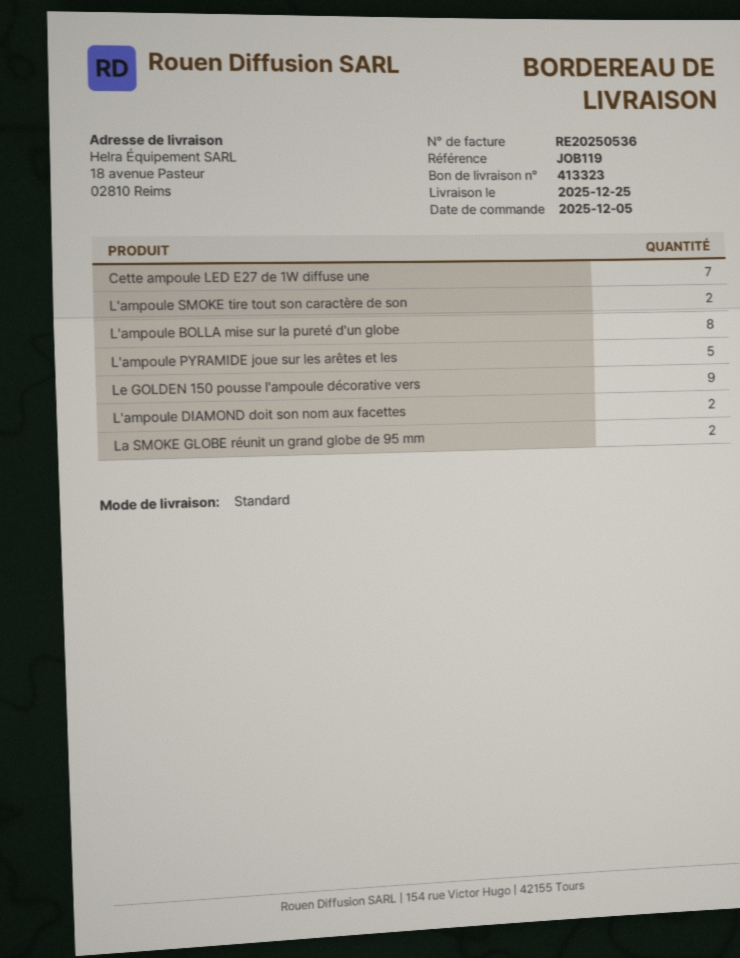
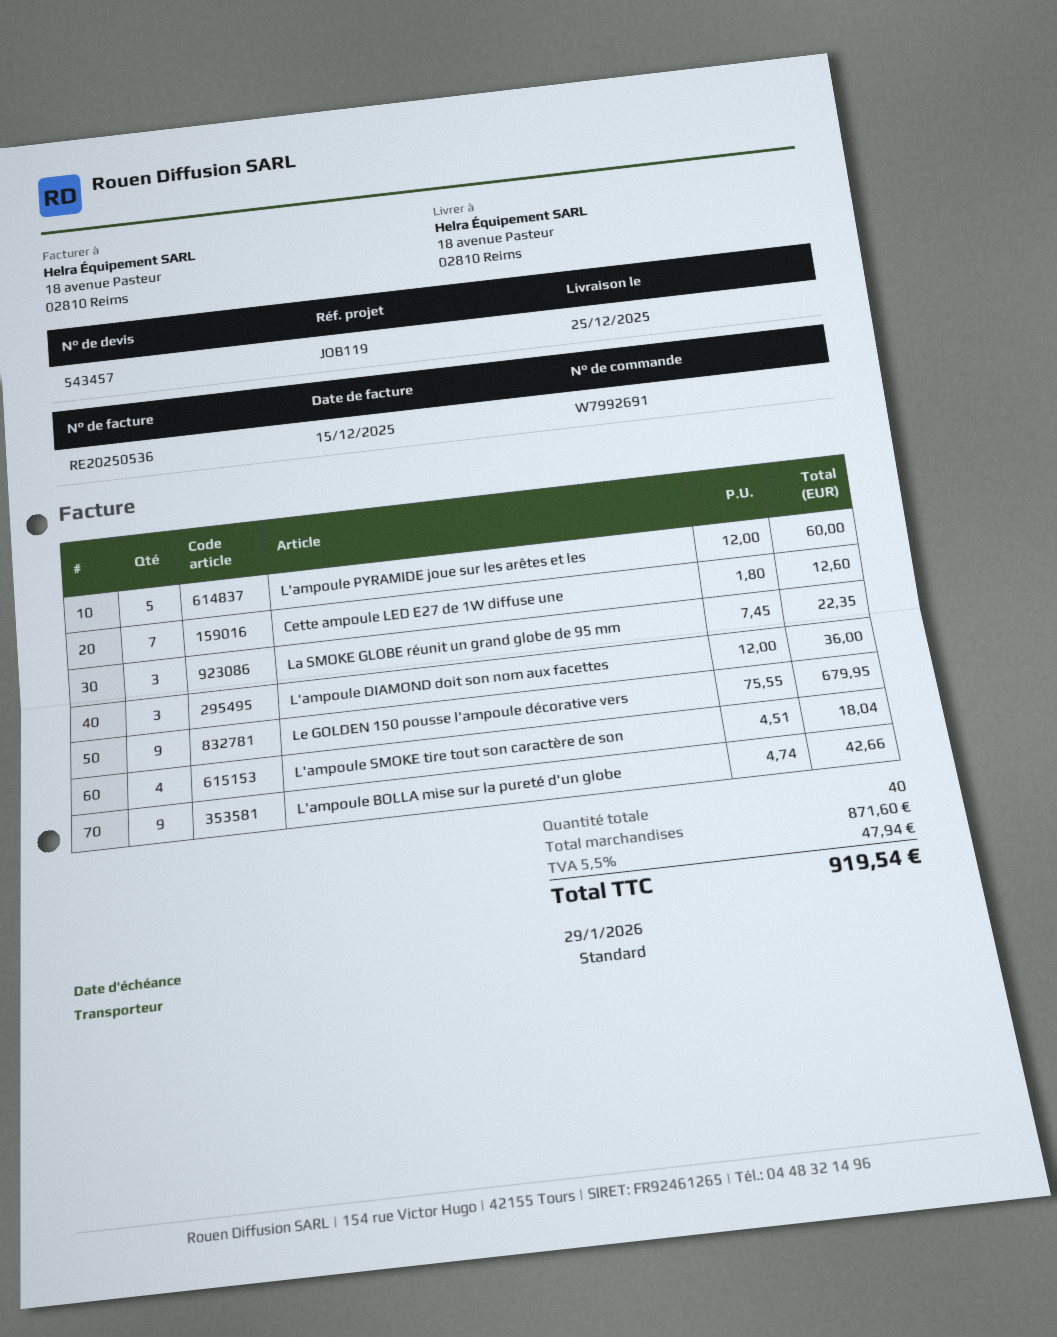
L'ampoule SMOKE tire tout son caractère de son: 2 -> 4
L'ampoule BOLLA mise sur la pureté d'un globe: 8 -> 9
L'ampoule DIAMOND doit son nom aux facettes: 2 -> 3
La SMOKE GLOBE réunit un grand globe de 95 mm: 2 -> 3

